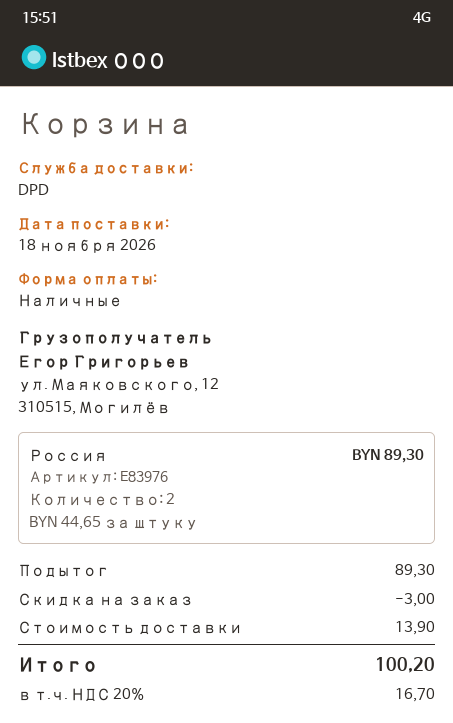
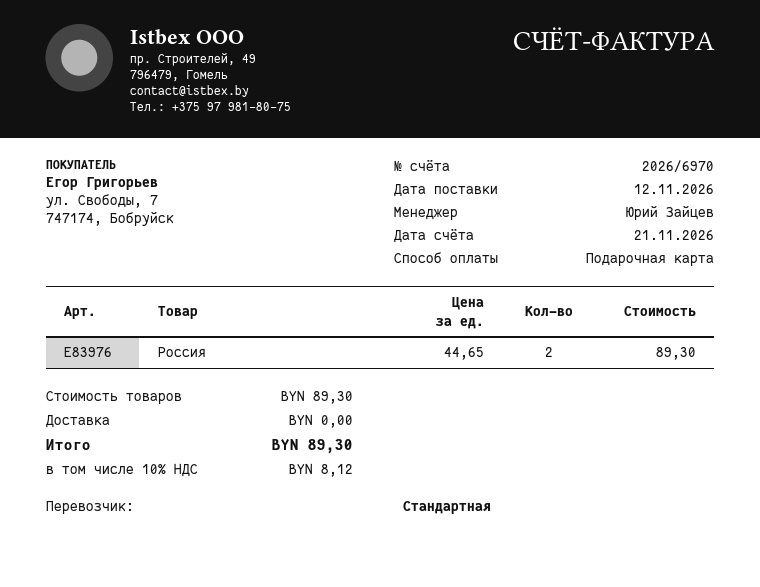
delivery date: 2026-11-18 -> 2026-11-12
payment method: cash -> gift card
shipping method: DPD -> standard
discount: 3.00 -> none
shipping: 13.90 -> 0.00
tax: 20% = 16.70 -> 10% = 8.12
total: 100.20 -> 89.30

